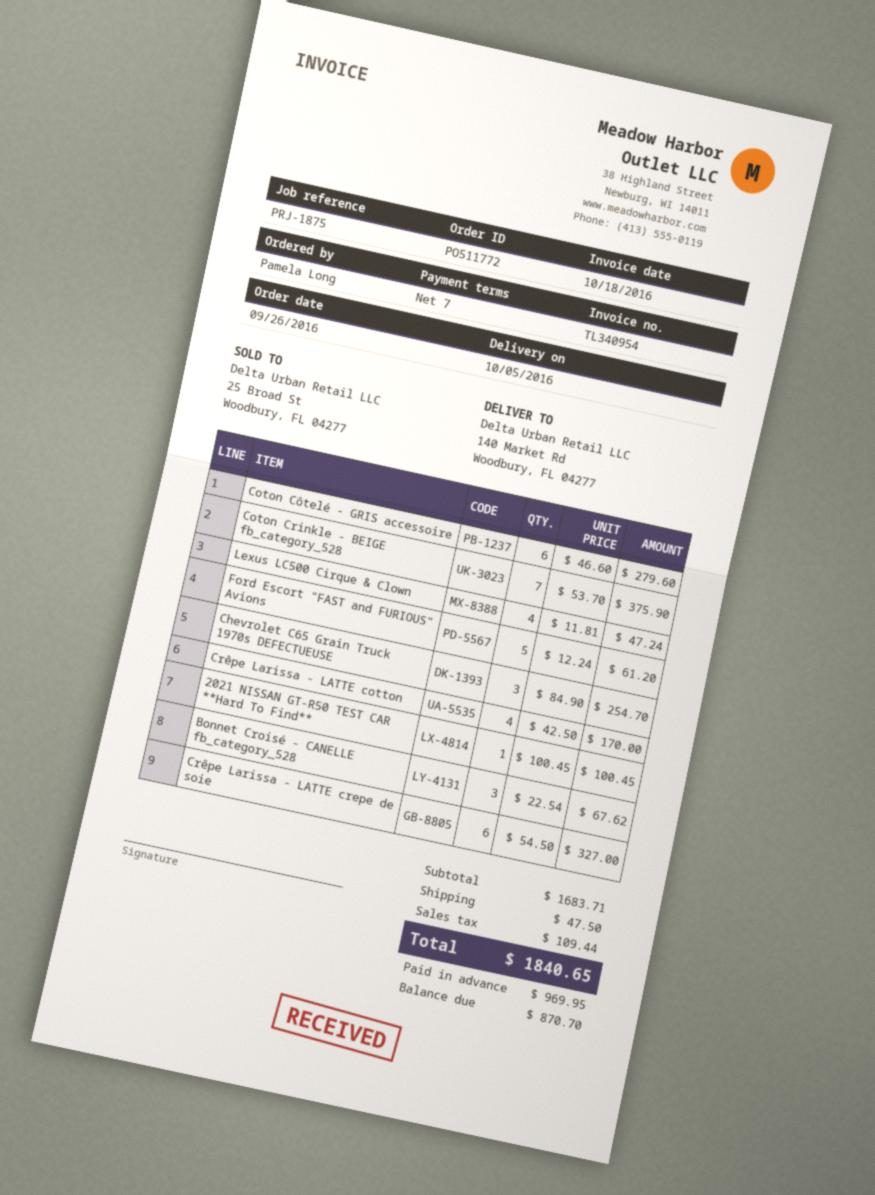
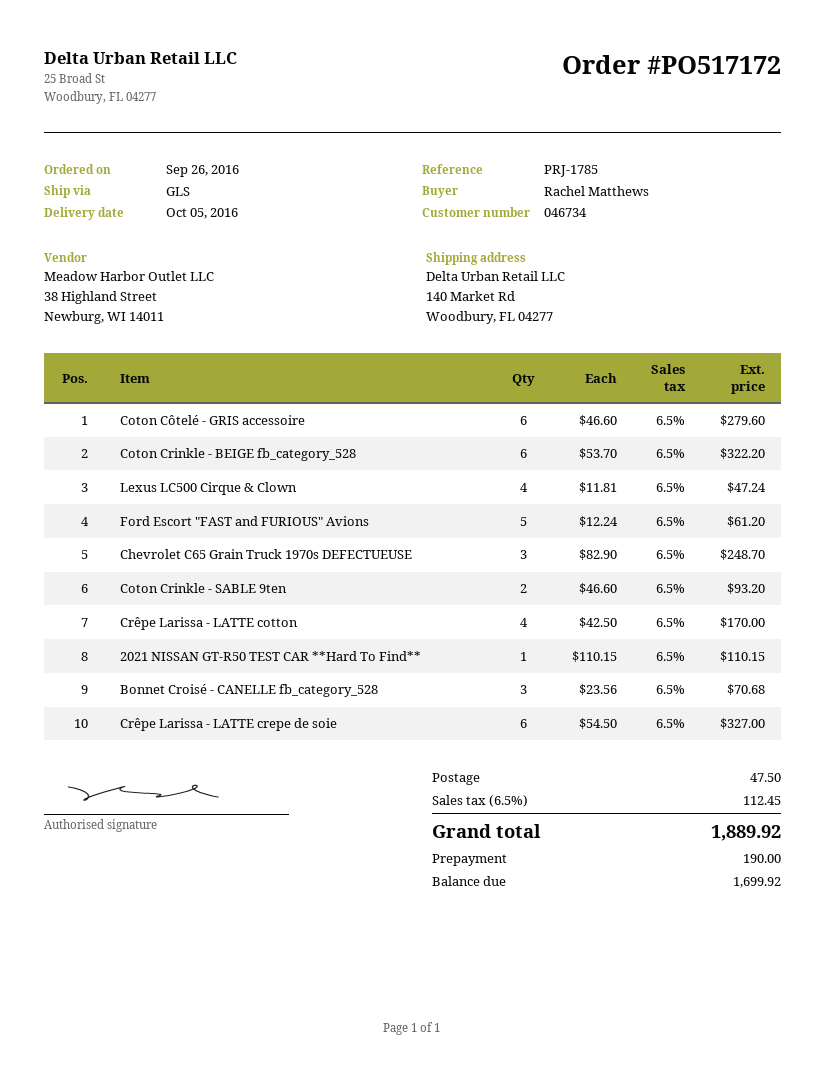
order number: PO511772 -> PO517172
reference: PRJ-1875 -> PRJ-1785
ordered by: Pamela Long -> Rachel Matthews
Coton Crinkle - BEIGE fb_category_528: 7 x 53.70 = 375.90 -> 6 x 53.70 = 322.20
Chevrolet C65 Grain Truck 1970s DEFECTUEUSE: 3 x 84.90 = 254.70 -> 3 x 82.90 = 248.70
2021 NISSAN GT-R50 TEST CAR **Hard To Find**: 1 x 100.45 = 100.45 -> 1 x 110.15 = 110.15
Bonnet Croisé - CANELLE fb_category_528: 3 x 22.54 = 67.62 -> 3 x 23.56 = 70.68
Coton Crinkle - SABLE 9ten: none -> 2 x 46.60 = 93.20
tax: 109.44 -> 112.45
total: 1840.65 -> 1889.92
deposit: 969.95 -> 190.00
balance: 870.70 -> 1699.92

